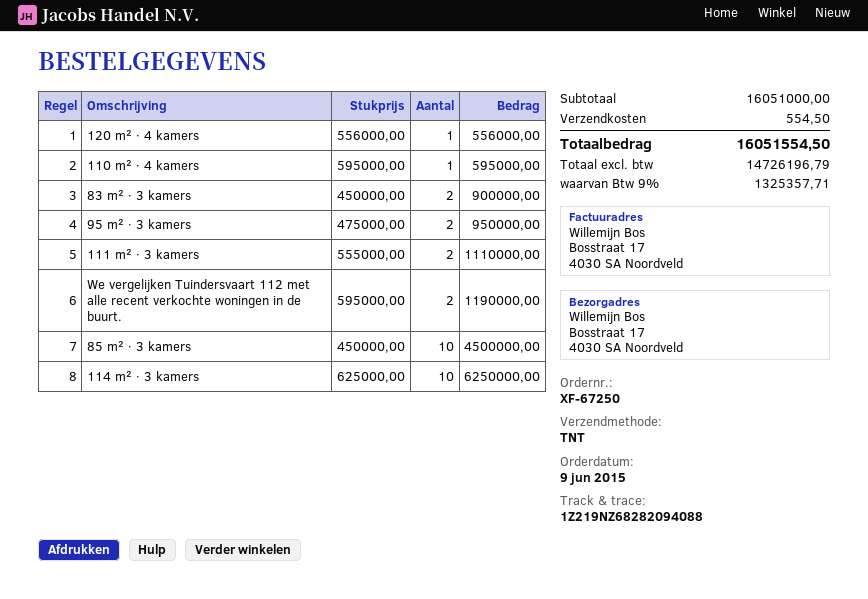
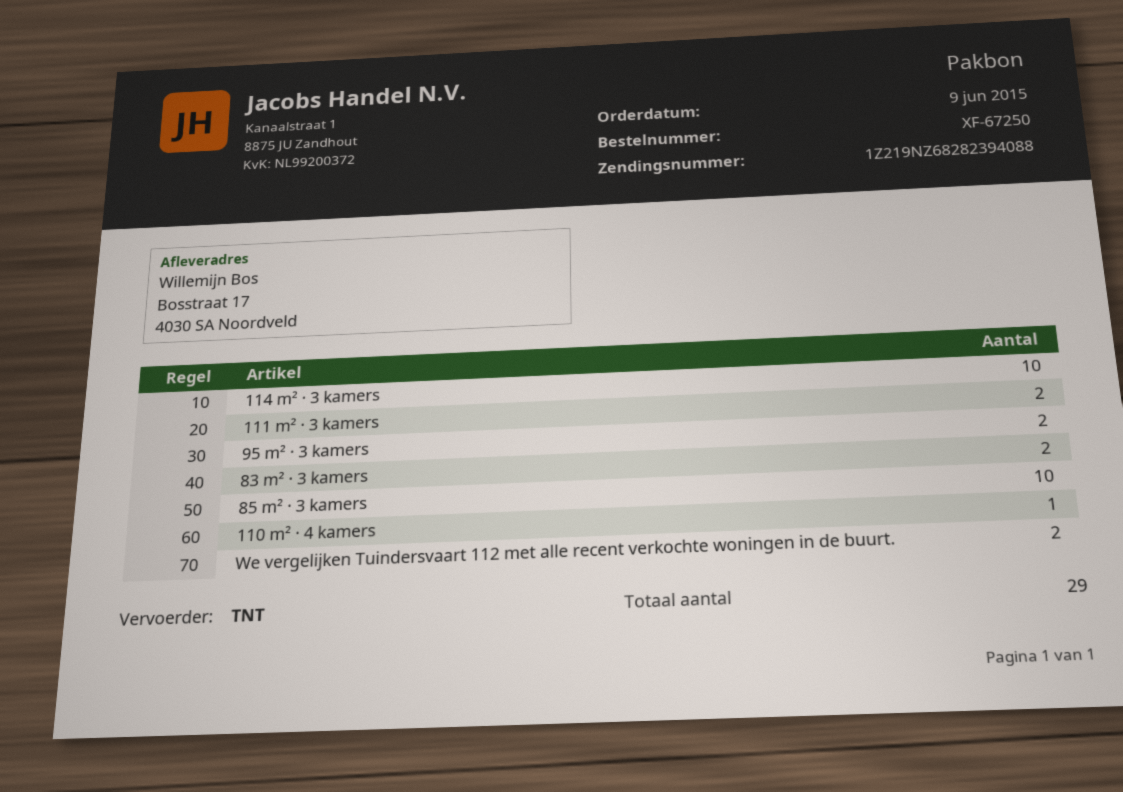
tracking number: 1Z219NZ68282094088 -> 1Z219NZ68282394088
120 m² · 4 kamers: 1 -> none

